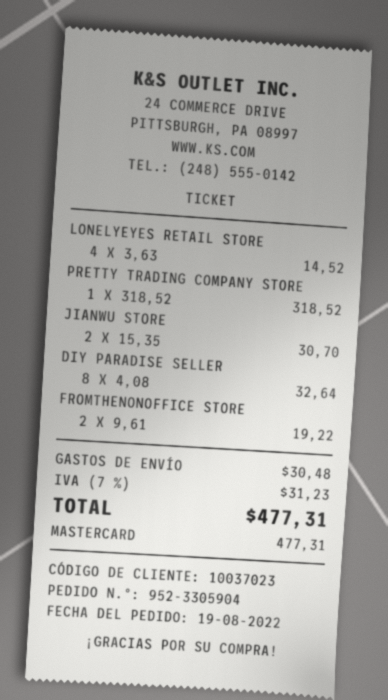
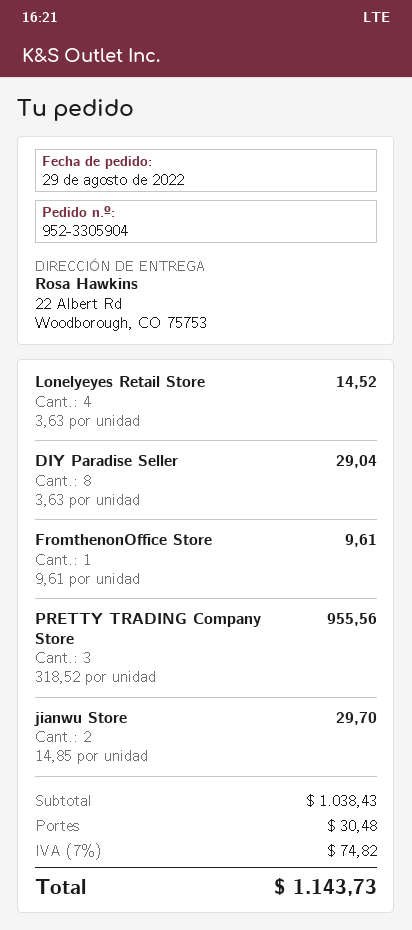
order date: 2022-08-19 -> 2022-08-29
PRETTY TRADING COMPANY STORE: 1 x 318.52 = 318.52 -> 3 x 318.52 = 955.56
JIANWU STORE: 2 x 15.35 = 30.70 -> 2 x 14.85 = 29.70
DIY PARADISE SELLER: 8 x 4.08 = 32.64 -> 8 x 3.63 = 29.04
FROMTHENONOFFICE STORE: 2 x 9.61 = 19.22 -> 1 x 9.61 = 9.61
tax: 7% = 31.23 -> 7% = 74.82
total: 477.31 -> 1143.73

